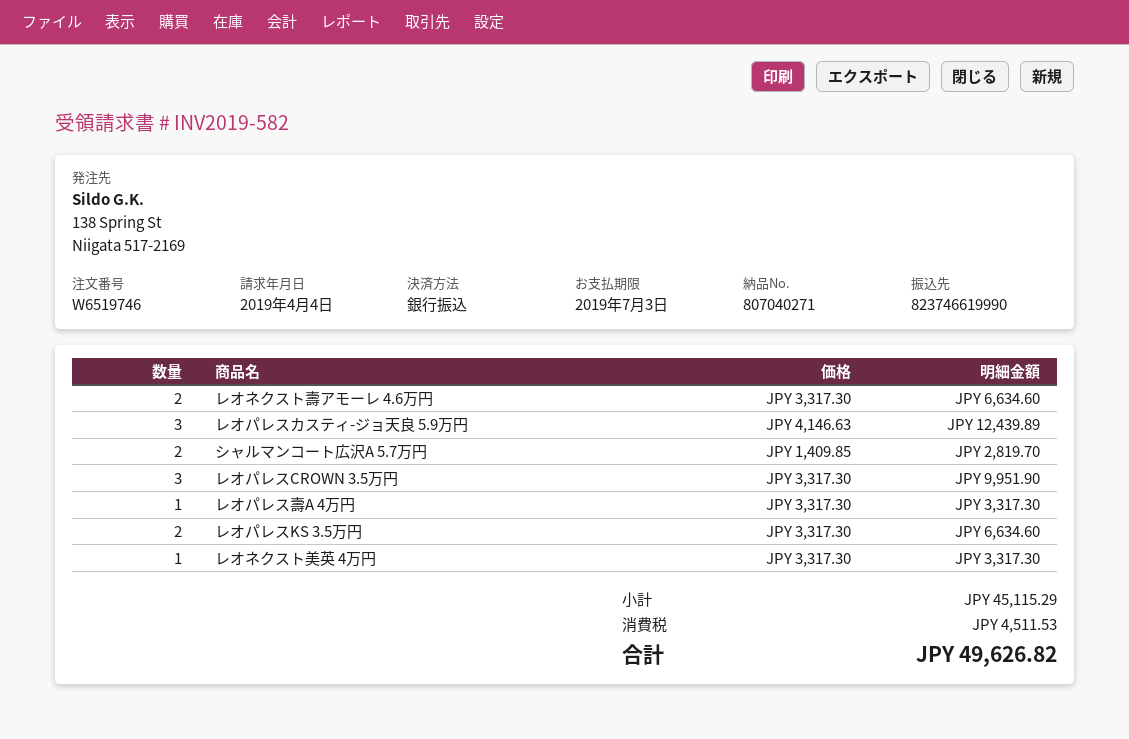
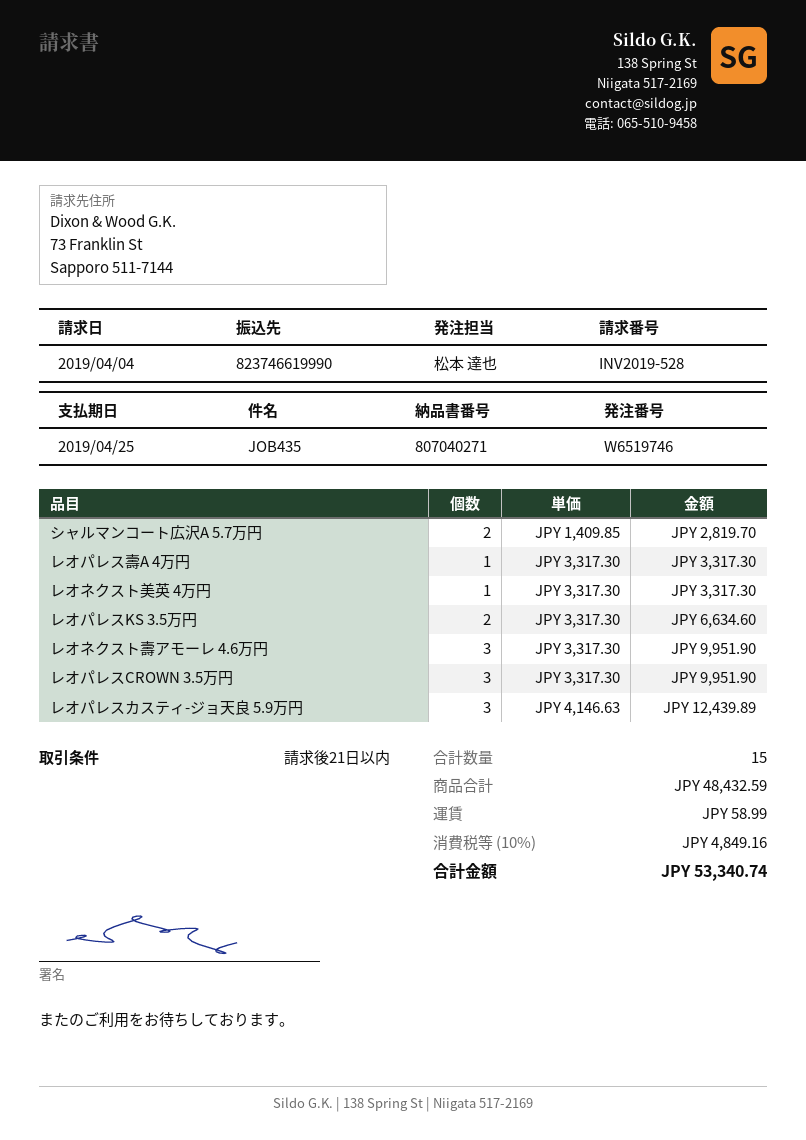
invoice number: INV2019-582 -> INV2019-528
due date: 2019-07-03 -> 2019-04-25
レオネクスト壽アモーレ 4.6万円: 2 x 3317.30 = 6634.60 -> 3 x 3317.30 = 9951.90
subtotal: 45115.29 -> 48432.59
shipping: none -> 58.99
tax: 4511.53 -> 4849.16
total: 49626.82 -> 53340.74

